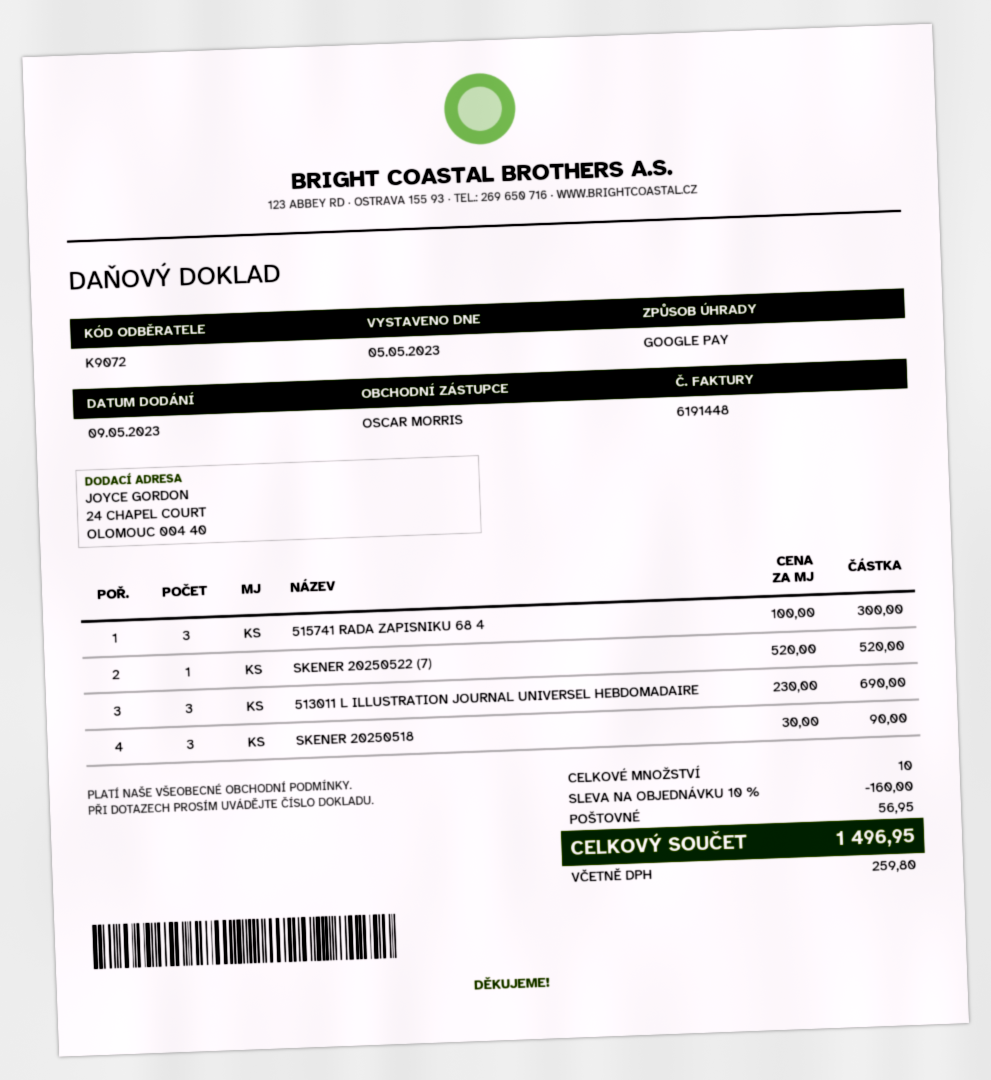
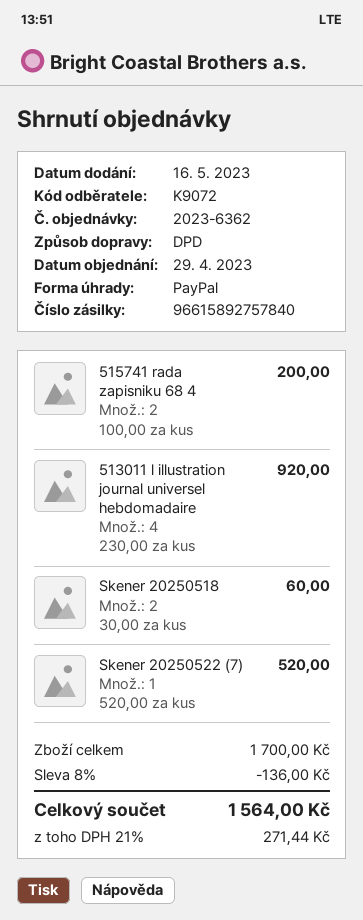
delivery date: 2023-05-09 -> 2023-05-16
payment method: Google Pay -> PayPal
515741 RADA ZAPISNIKU 68 4: 3 x 100.00 = 300.00 -> 2 x 100.00 = 200.00
513011 L ILLUSTRATION JOURNAL UNIVERSEL HEBDOMADAIRE: 3 x 230.00 = 690.00 -> 4 x 230.00 = 920.00
SKENER 20250518: 3 x 30.00 = 90.00 -> 2 x 30.00 = 60.00
discount: 10% = 160.00 -> 8% = 136.00
shipping: 56.95 -> none
tax: 259.80 -> 271.44
total: 1496.95 -> 1564.00

